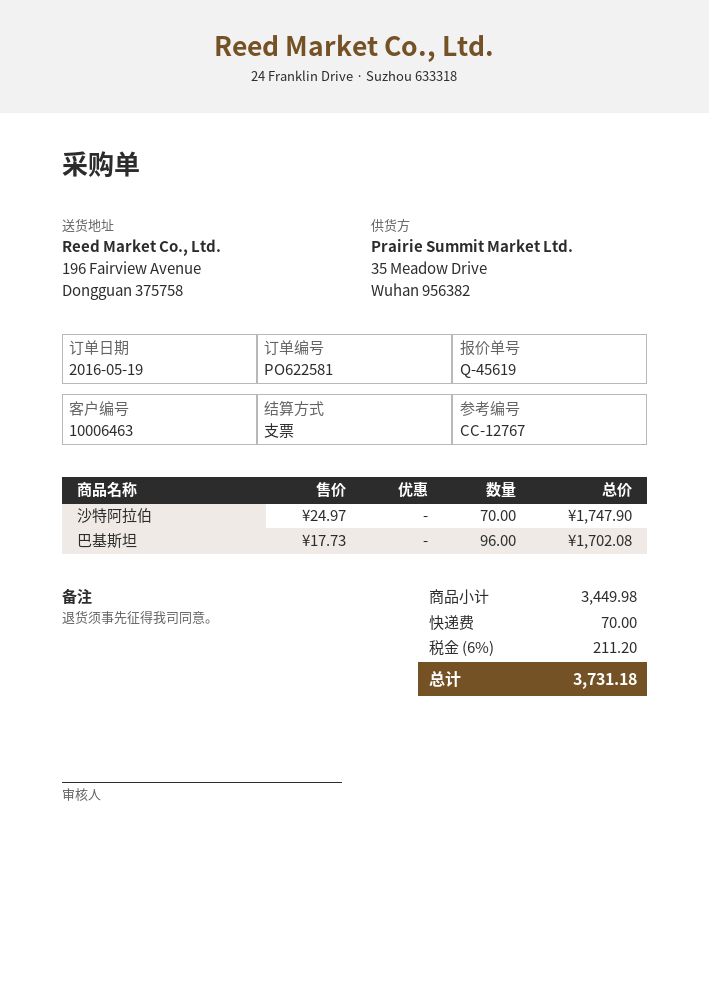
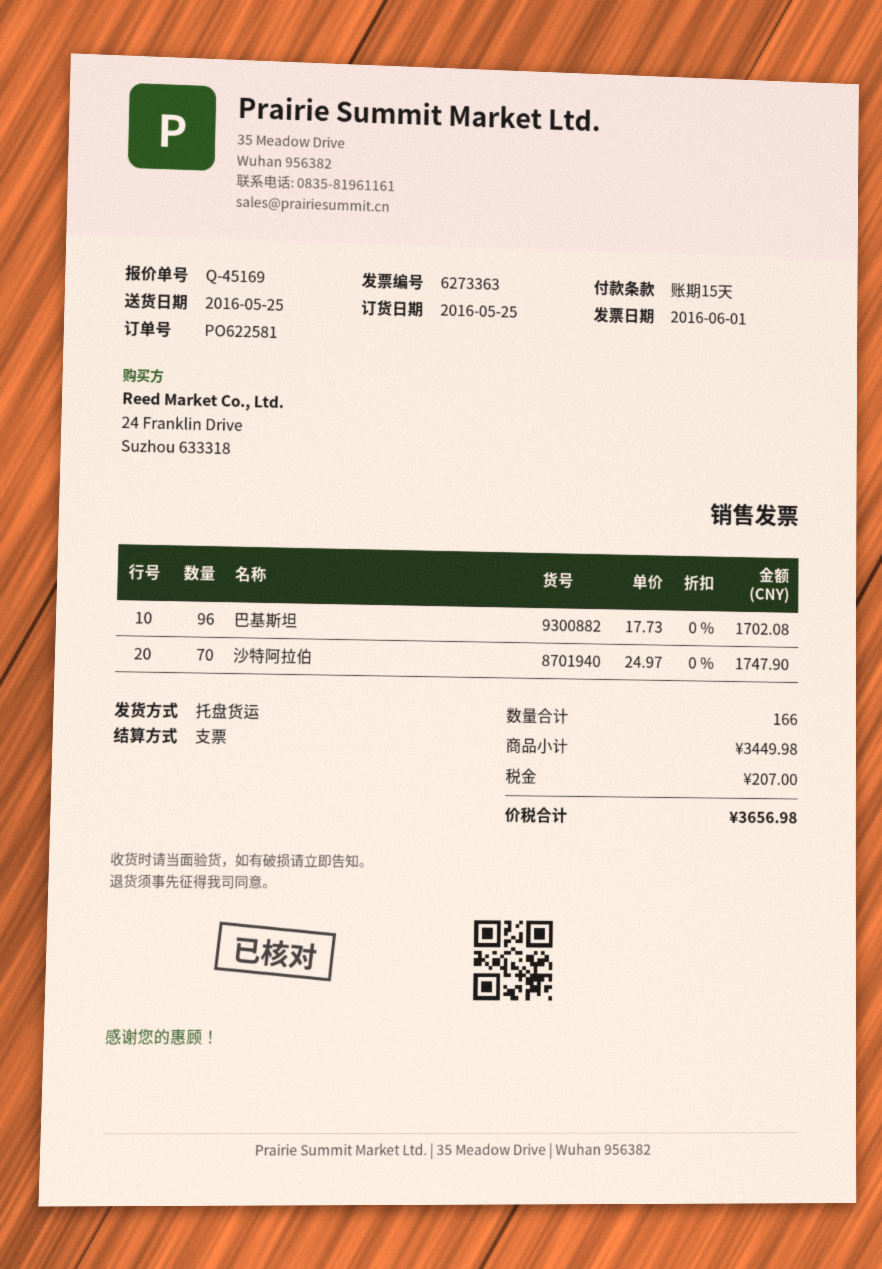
quote number: Q-45619 -> Q-45169
order date: 2016-05-19 -> 2016-05-25
shipping: 70.00 -> none
tax: 211.20 -> 207.00
total: 3731.18 -> 3656.98

